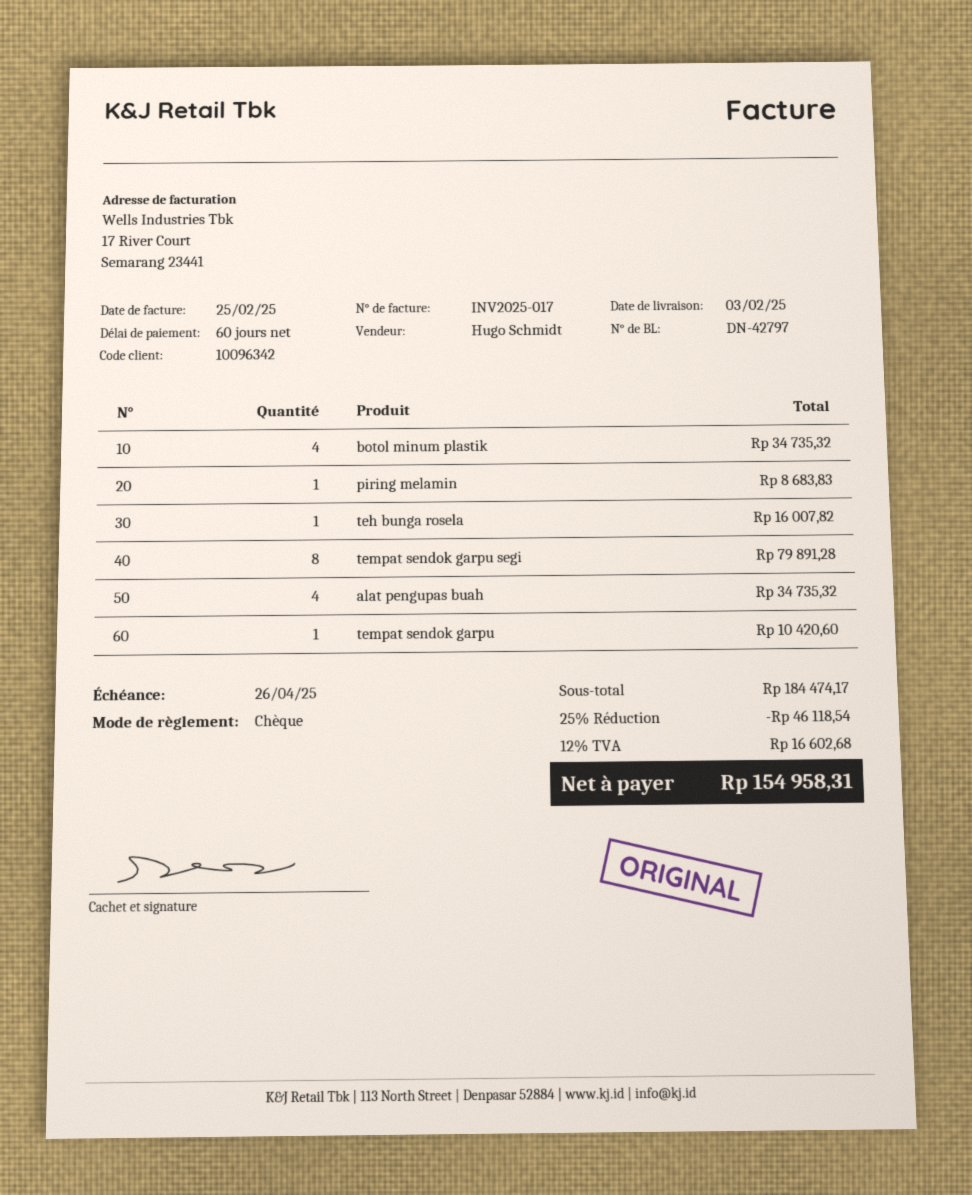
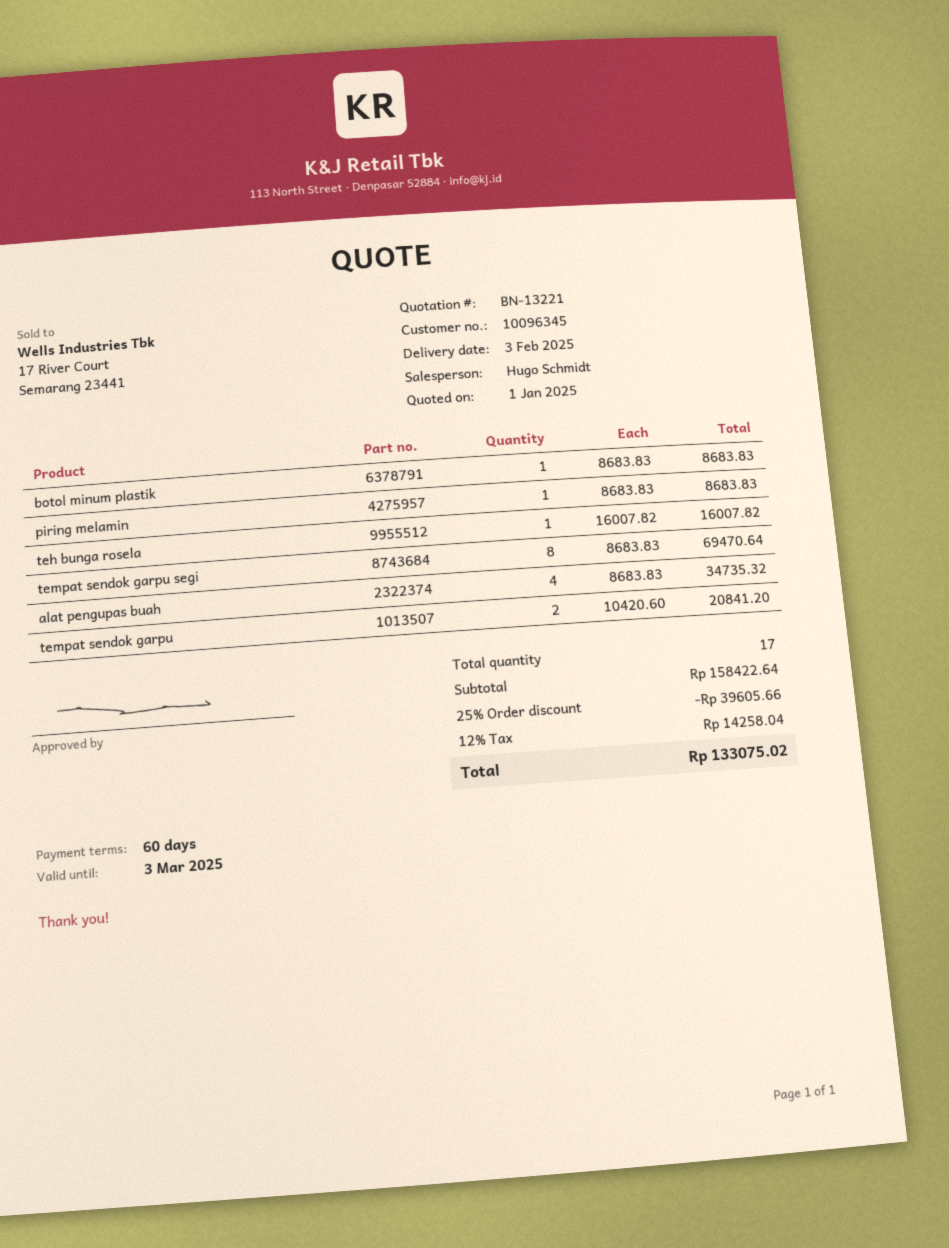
customer number: 10096342 -> 10096345
botol minum plastik: 4 for 34735.32 -> 1 for 8683.83
tempat sendok garpu segi: 8 for 79891.28 -> 8 for 69470.64
tempat sendok garpu: 1 for 10420.60 -> 2 for 20841.20
subtotal: 184474.17 -> 158422.64
discount: 25% = 46118.54 -> 25% = 39605.66
tax: 12% = 16602.68 -> 12% = 14258.04
total: 154958.31 -> 133075.02

